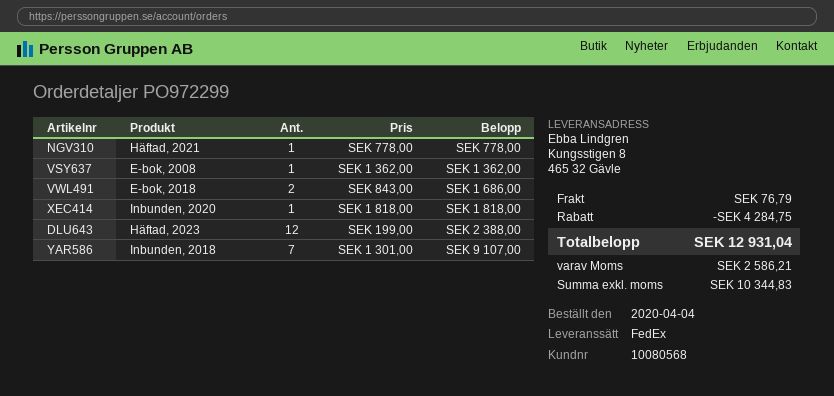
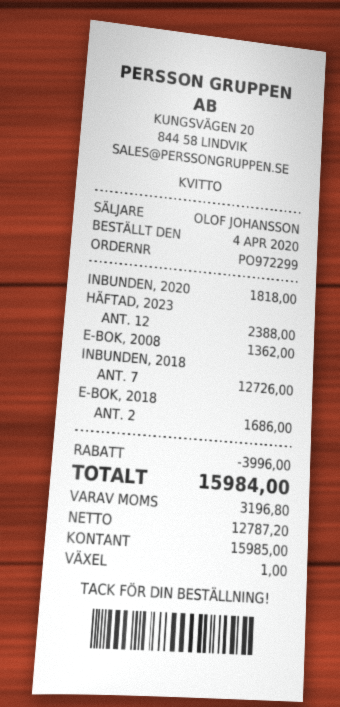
Häftad, 2021: 1 for 778.00 -> none
Inbunden, 2018: 7 for 9107.00 -> 7 for 12726.00
discount: 4284.75 -> 3996.00
shipping: 76.79 -> none
net: 10344.83 -> 12787.20
tax: 2586.21 -> 3196.80
total: 12931.04 -> 15984.00

